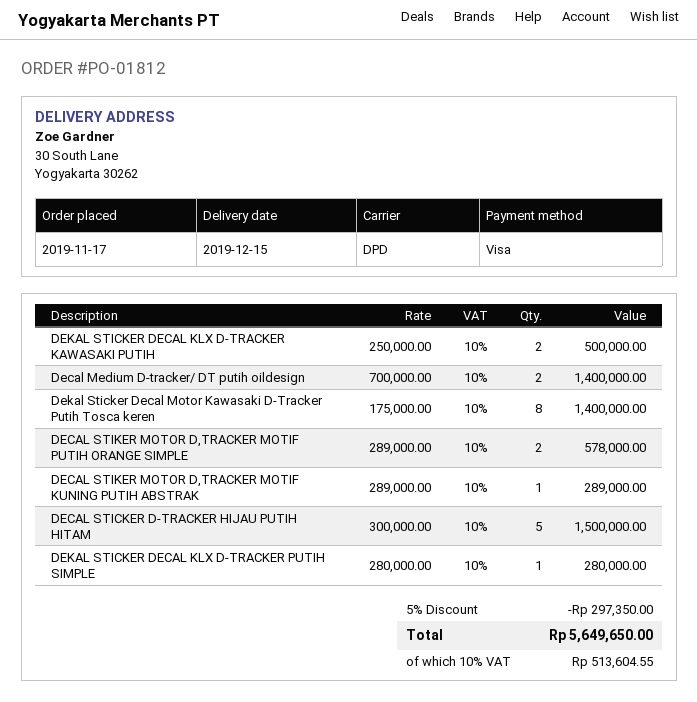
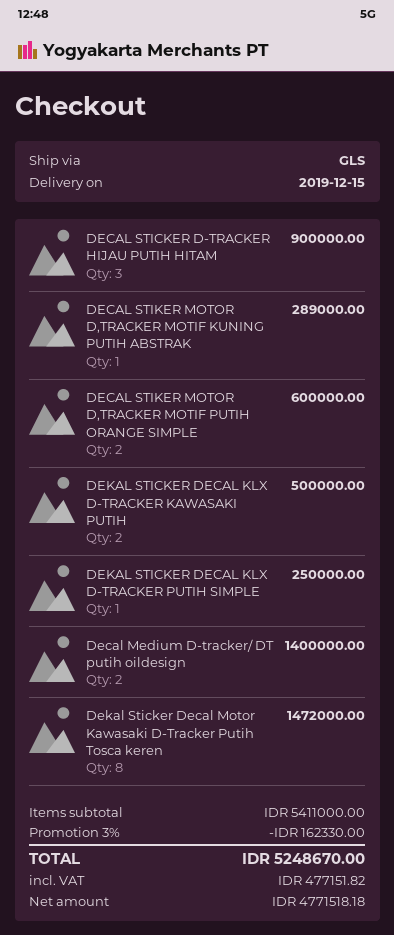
shipping method: DPD -> GLS
Dekal Sticker Decal Motor Kawasaki D-Tracker Putih Tosca keren: 8 for 1400000.00 -> 8 for 1472000.00
DECAL STIKER MOTOR D,TRACKER MOTIF PUTIH ORANGE SIMPLE: 2 for 578000.00 -> 2 for 600000.00
DECAL STICKER D-TRACKER HIJAU PUTIH HITAM: 5 for 1500000.00 -> 3 for 900000.00
DEKAL STICKER DECAL KLX D-TRACKER PUTIH SIMPLE: 1 for 280000.00 -> 1 for 250000.00
discount: 5% = 297350.00 -> 3% = 162330.00
tax: 513604.55 -> 477151.82
total: 5649650.00 -> 5248670.00

